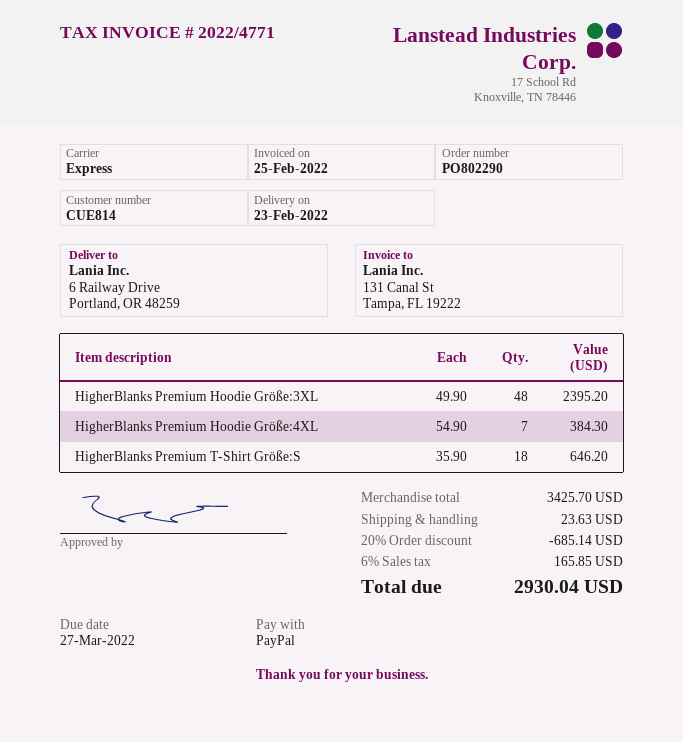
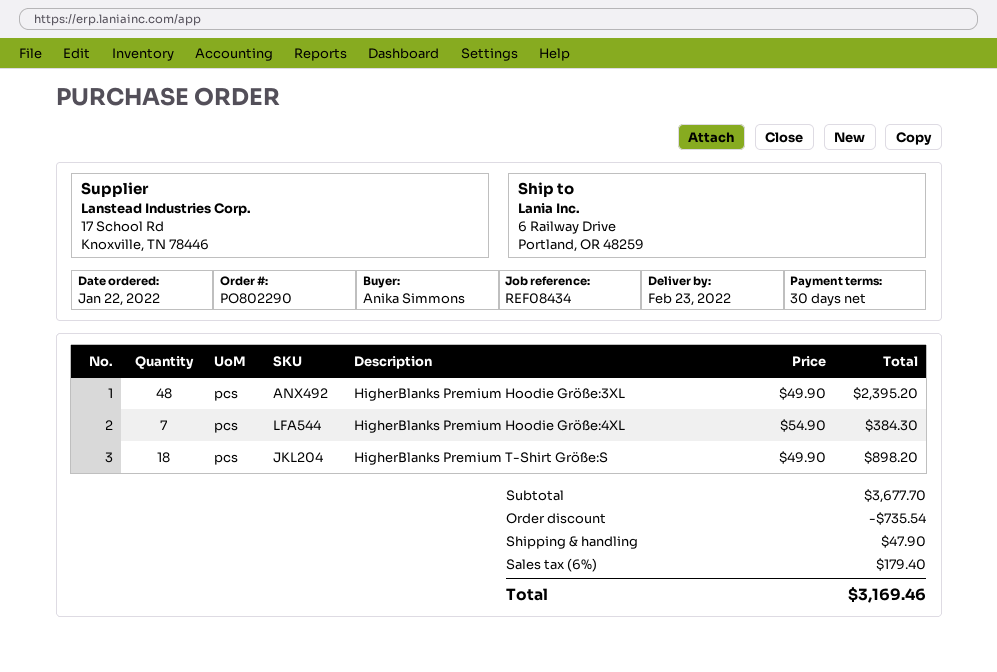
HigherBlanks Premium T-Shirt Größe:S: 18 x 35.90 = 646.20 -> 18 x 49.90 = 898.20
subtotal: 3425.70 -> 3677.70
discount: 685.14 -> 735.54
shipping: 23.63 -> 47.90
tax: 6% = 165.85 -> 6% = 179.40
total: 2930.04 -> 3169.46

